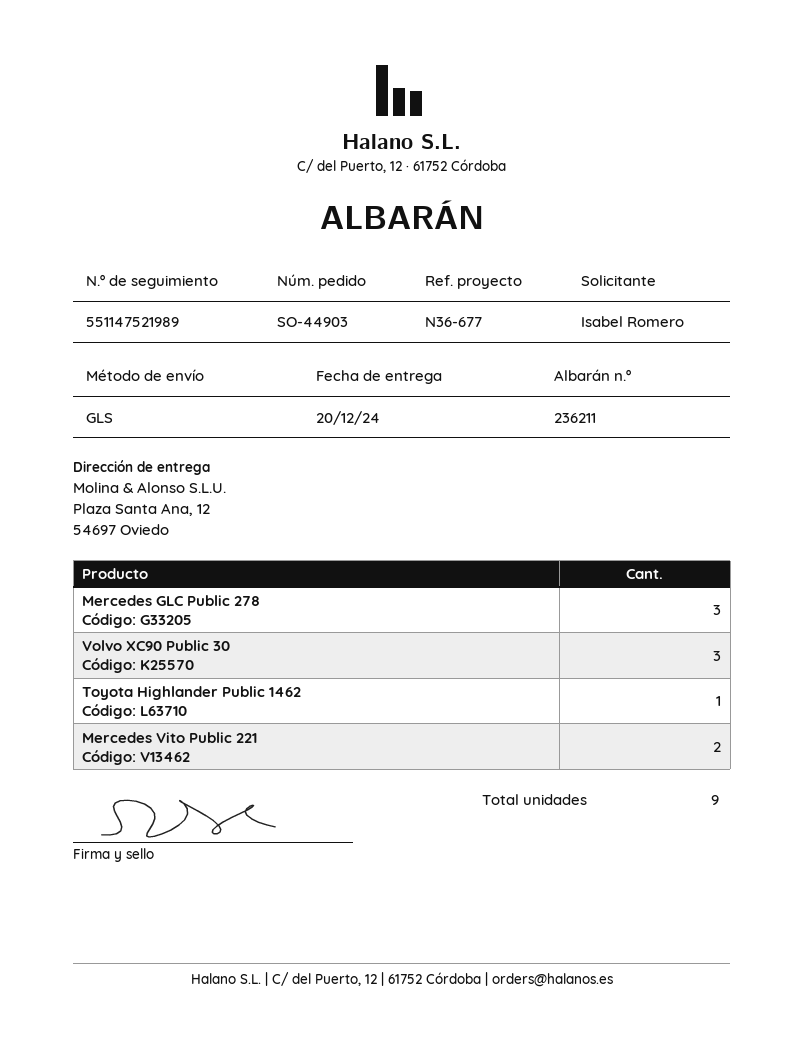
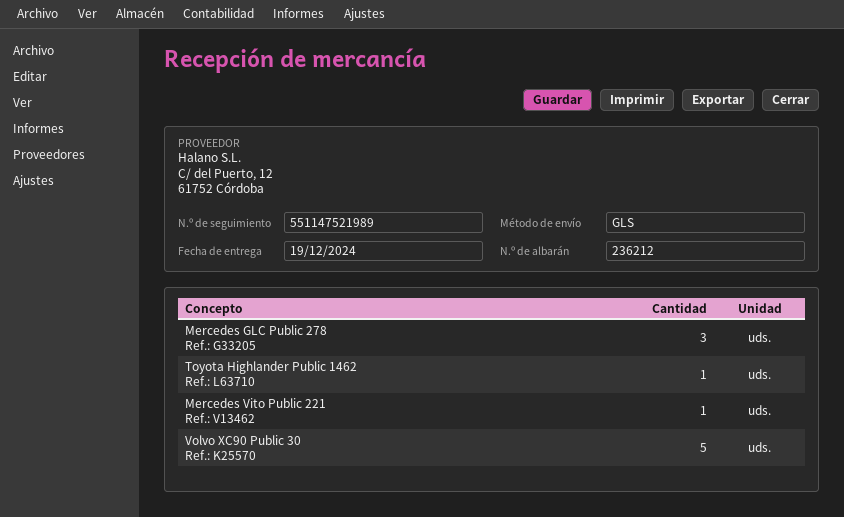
delivery note number: 236211 -> 236212
delivery date: 2024-12-20 -> 2024-12-19
Volvo XC90 Public 30: 3 -> 5
Mercedes Vito Public 221: 2 -> 1

